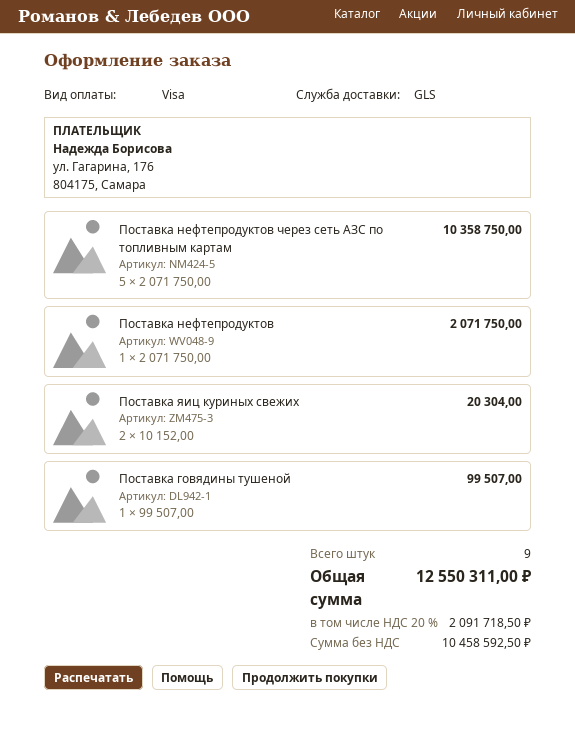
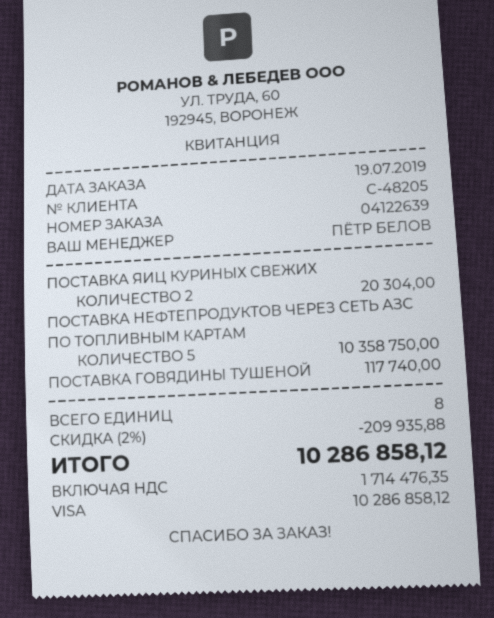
Поставка нефтепродуктов: 1 for 2071750.00 -> none
Поставка говядины тушеной: 1 for 99507.00 -> 1 for 117740.00
total quantity: 9 -> 8
discount: none -> 2% = 209935.88
tax: 2091718.50 -> 1714476.35
total: 12550311.00 -> 10286858.12

